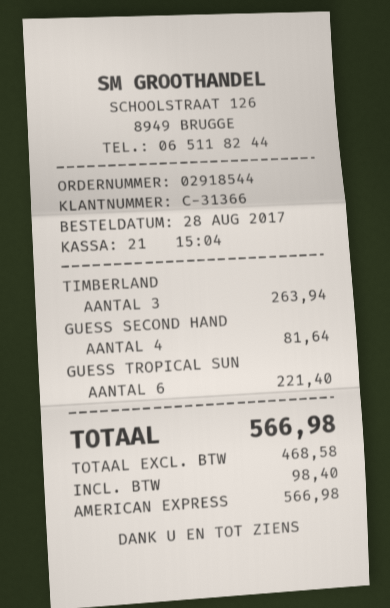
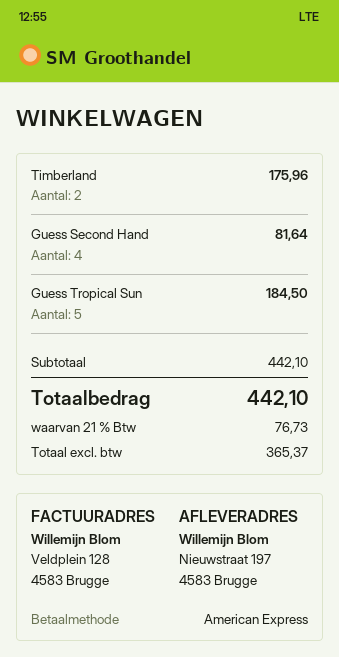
TIMBERLAND: 3 for 263.94 -> 2 for 175.96
GUESS TROPICAL SUN: 6 for 221.40 -> 5 for 184.50
net: 468.58 -> 365.37
tax: 98.40 -> 76.73
total: 566.98 -> 442.10

